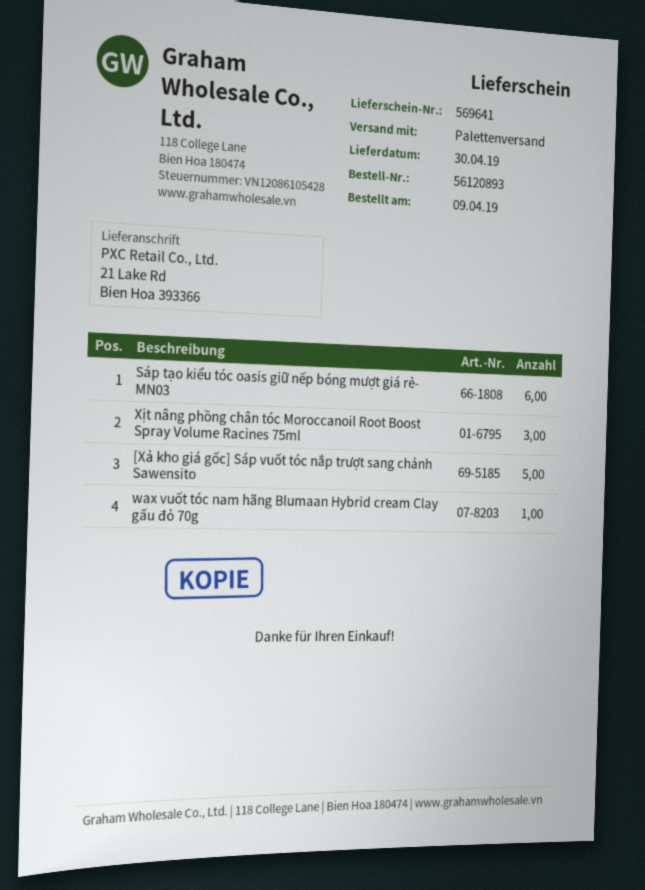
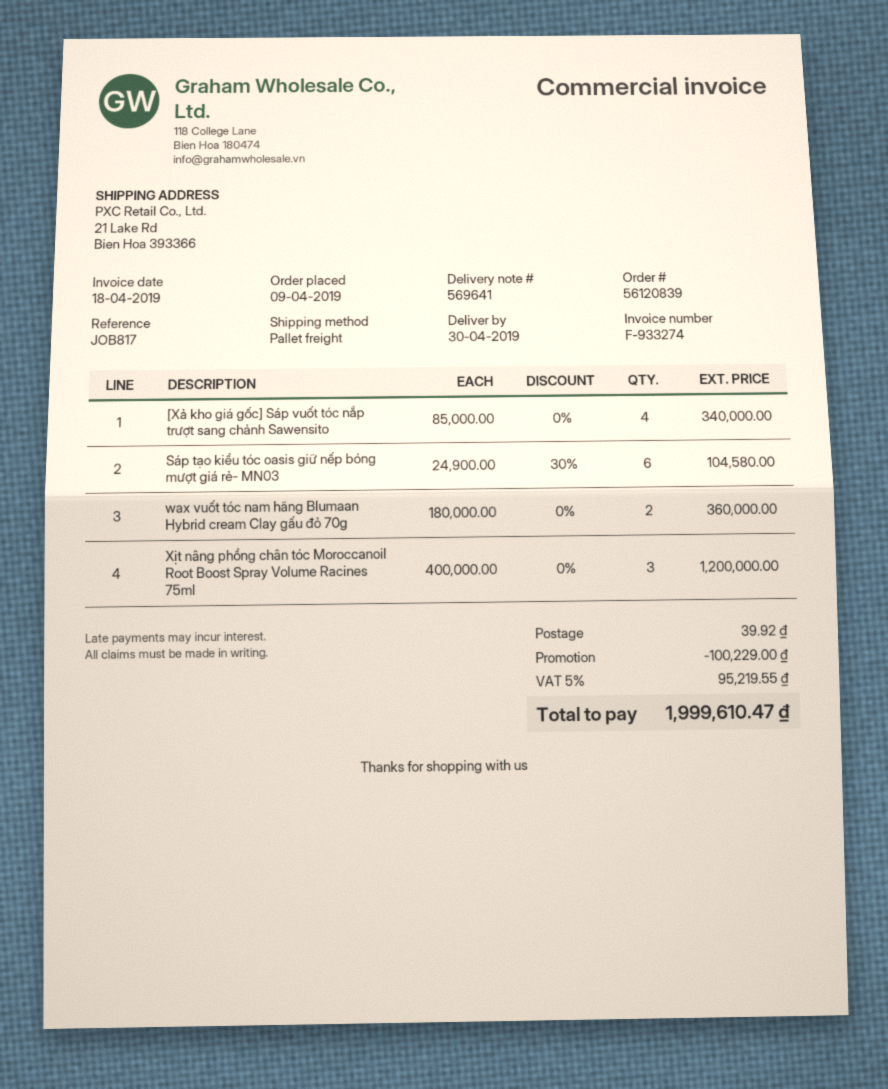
order number: 56120893 -> 56120839
[Xả kho giá gốc] Sáp vuốt tóc nắp trượt sang chảnh Sawensito: 5 -> 4
wax vuốt tóc nam hãng Blumaan Hybrid cream Clay gấu đỏ 70g: 1 -> 2

